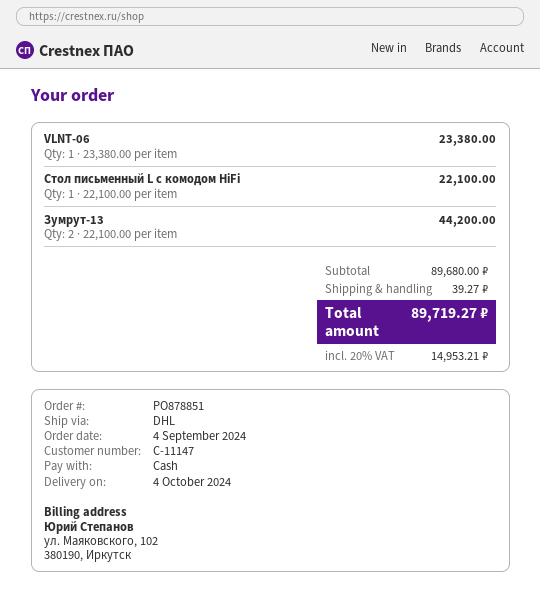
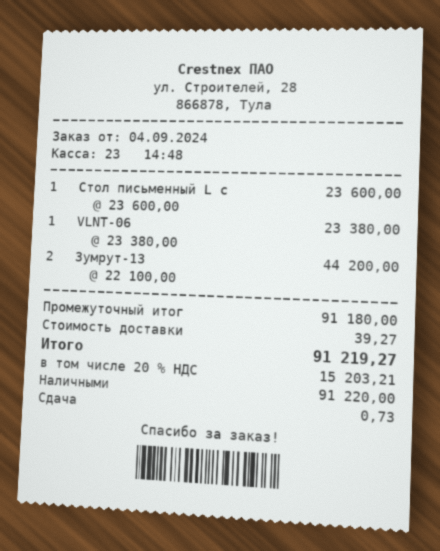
Стол письменный L с комодом HiFi: 1 x 22100.00 = 22100.00 -> 1 x 23600.00 = 23600.00
subtotal: 89680.00 -> 91180.00
tax: 20% = 14953.21 -> 20% = 15203.21
total: 89719.27 -> 91219.27

